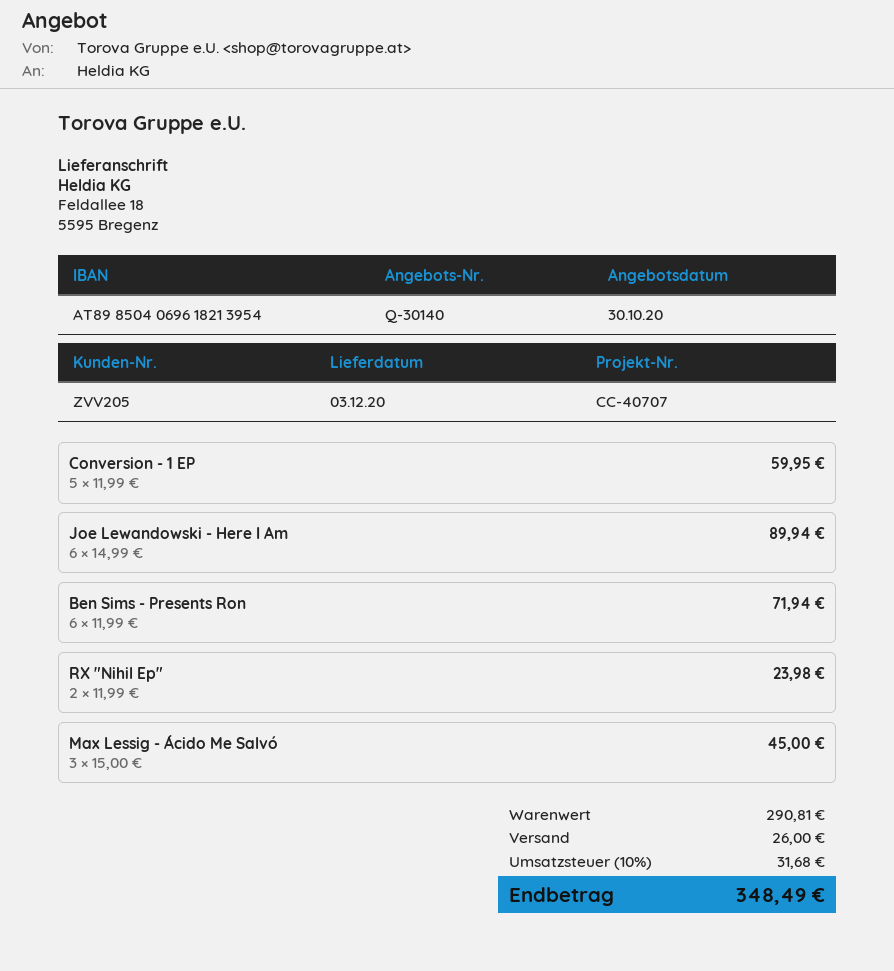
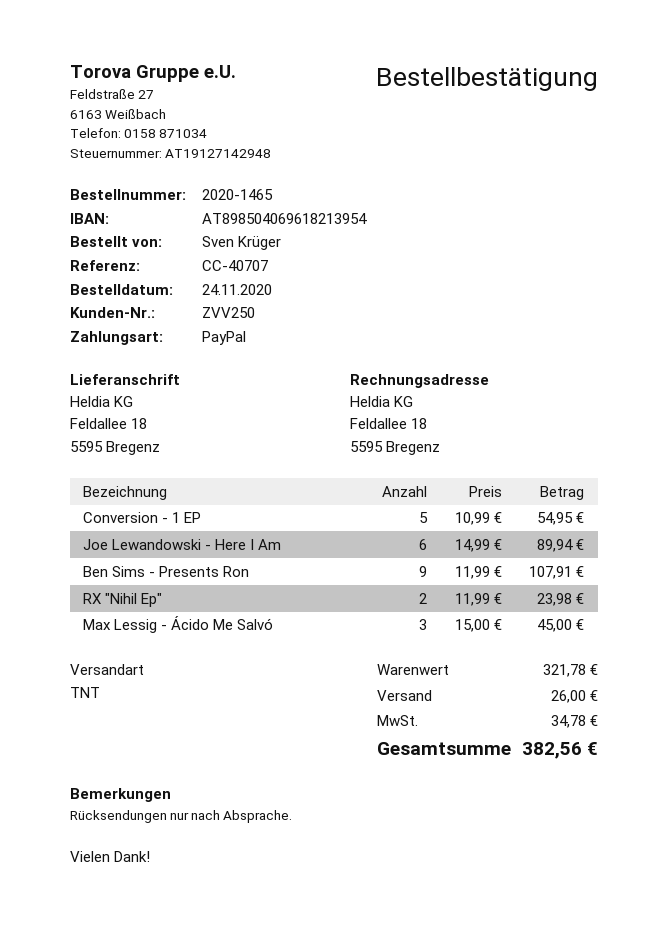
customer number: ZVV205 -> ZVV250
Conversion - 1 EP: 5 x 11.99 = 59.95 -> 5 x 10.99 = 54.95
Ben Sims - Presents Ron: 6 x 11.99 = 71.94 -> 9 x 11.99 = 107.91
subtotal: 290.81 -> 321.78
tax: 31.68 -> 34.78
total: 348.49 -> 382.56

